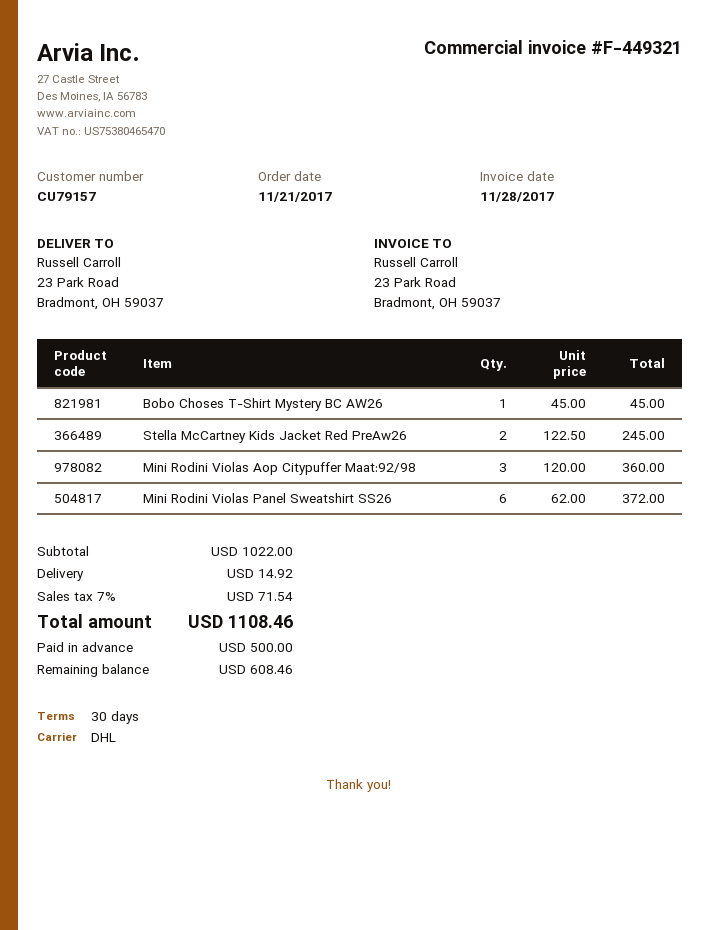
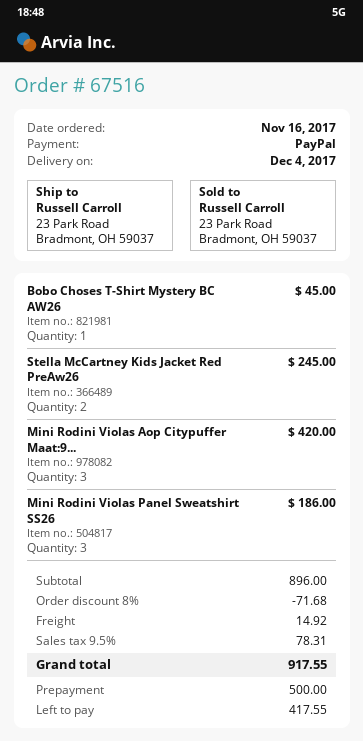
order date: 2017-11-21 -> 2017-11-16
Mini Rodini Violas Aop Citypuffer Maat:92/98: 3 for 360.00 -> 3 for 420.00
Mini Rodini Violas Panel Sweatshirt SS26: 6 for 372.00 -> 3 for 186.00
subtotal: 1022.00 -> 896.00
discount: none -> 8% = 71.68
tax: 7% = 71.54 -> 9.5% = 78.31
total: 1108.46 -> 917.55
balance: 608.46 -> 417.55

